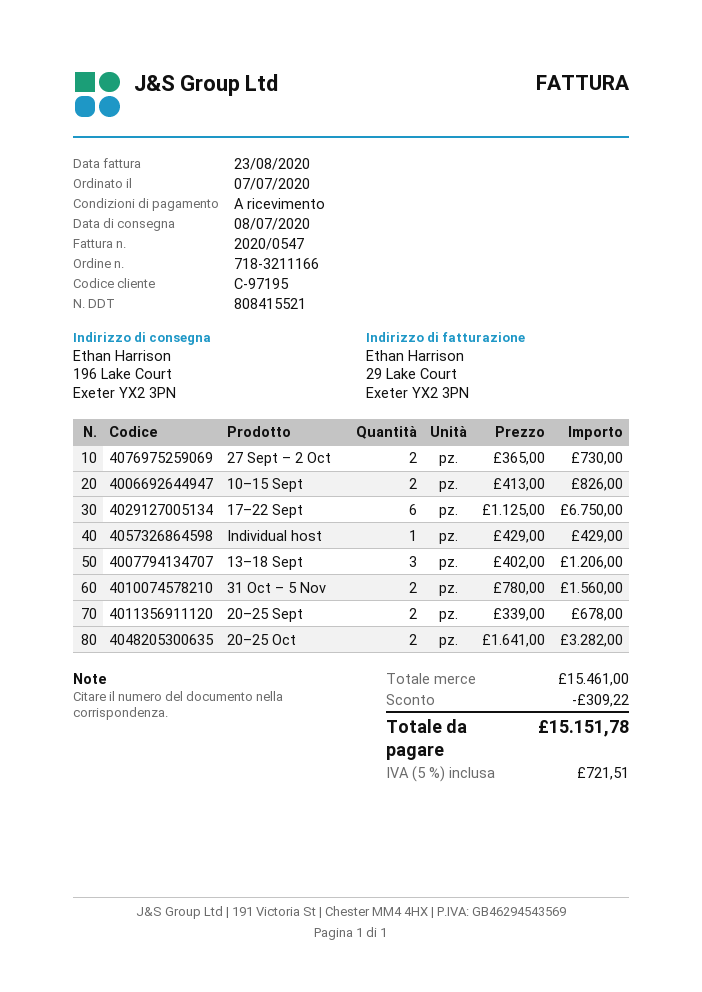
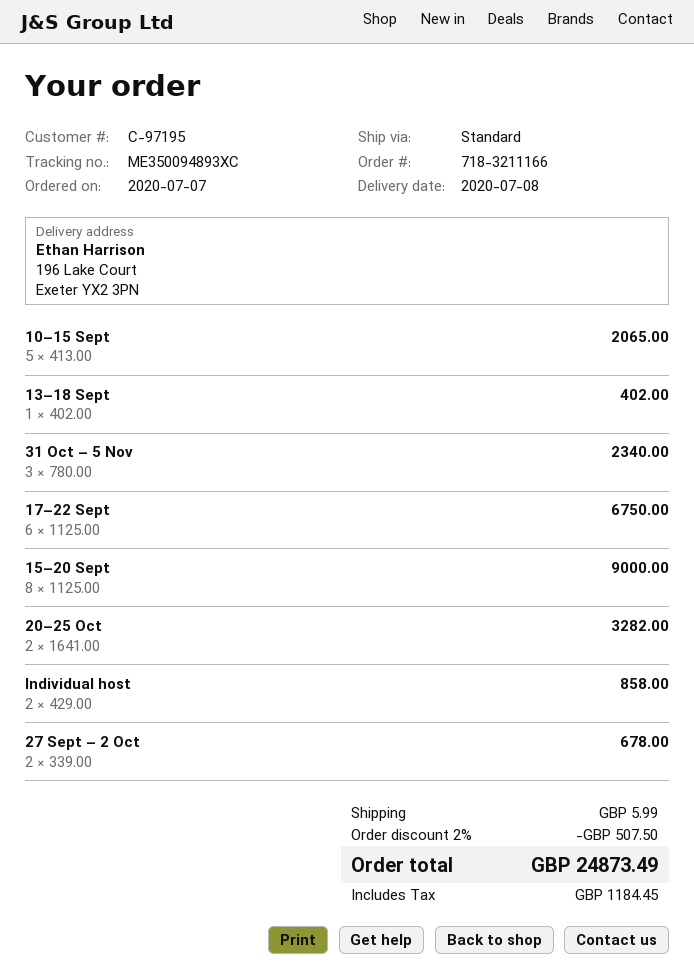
27 Sept – 2 Oct: 2 x 365.00 = 730.00 -> 2 x 339.00 = 678.00
10–15 Sept: 2 x 413.00 = 826.00 -> 5 x 413.00 = 2065.00
Individual host: 1 x 429.00 = 429.00 -> 2 x 429.00 = 858.00
13–18 Sept: 3 x 402.00 = 1206.00 -> 1 x 402.00 = 402.00
31 Oct – 5 Nov: 2 x 780.00 = 1560.00 -> 3 x 780.00 = 2340.00
20–25 Sept: 2 x 339.00 = 678.00 -> none
15–20 Sept: none -> 8 x 1125.00 = 9000.00
discount: 309.22 -> 507.50
shipping: none -> 5.99
tax: 721.51 -> 1184.45
total: 15151.78 -> 24873.49

